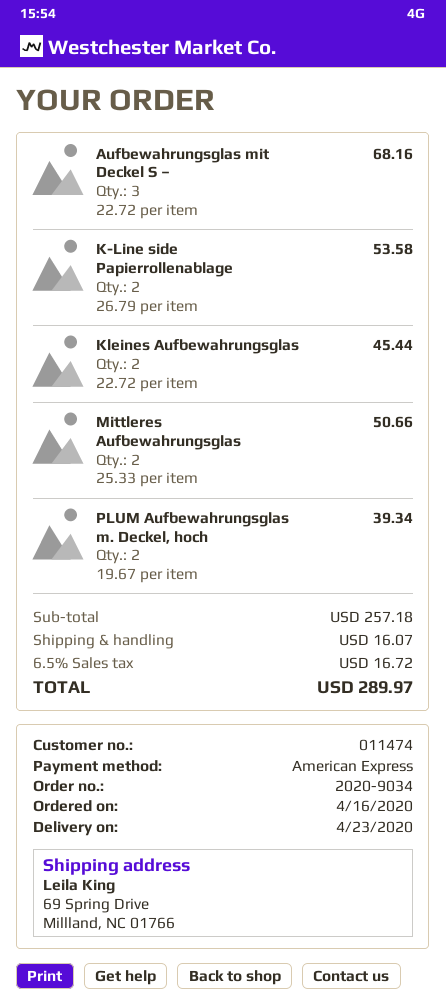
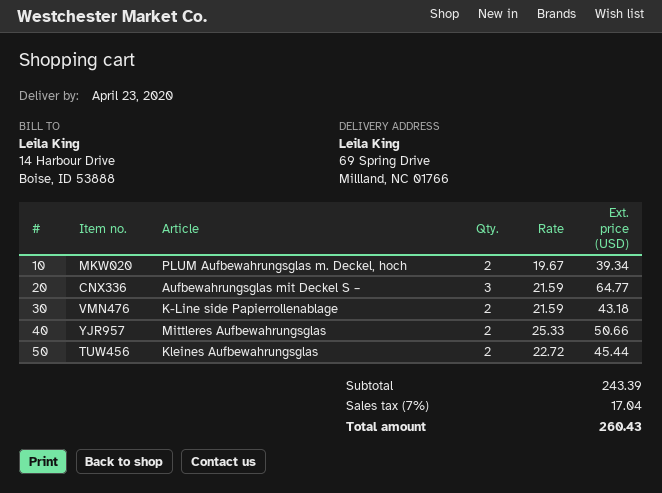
Aufbewahrungsglas mit Deckel S –: 3 x 22.72 = 68.16 -> 3 x 21.59 = 64.77
K-Line side Papierrollenablage: 2 x 26.79 = 53.58 -> 2 x 21.59 = 43.18
subtotal: 257.18 -> 243.39
shipping: 16.07 -> none
tax: 6.5% = 16.72 -> 7% = 17.04
total: 289.97 -> 260.43

